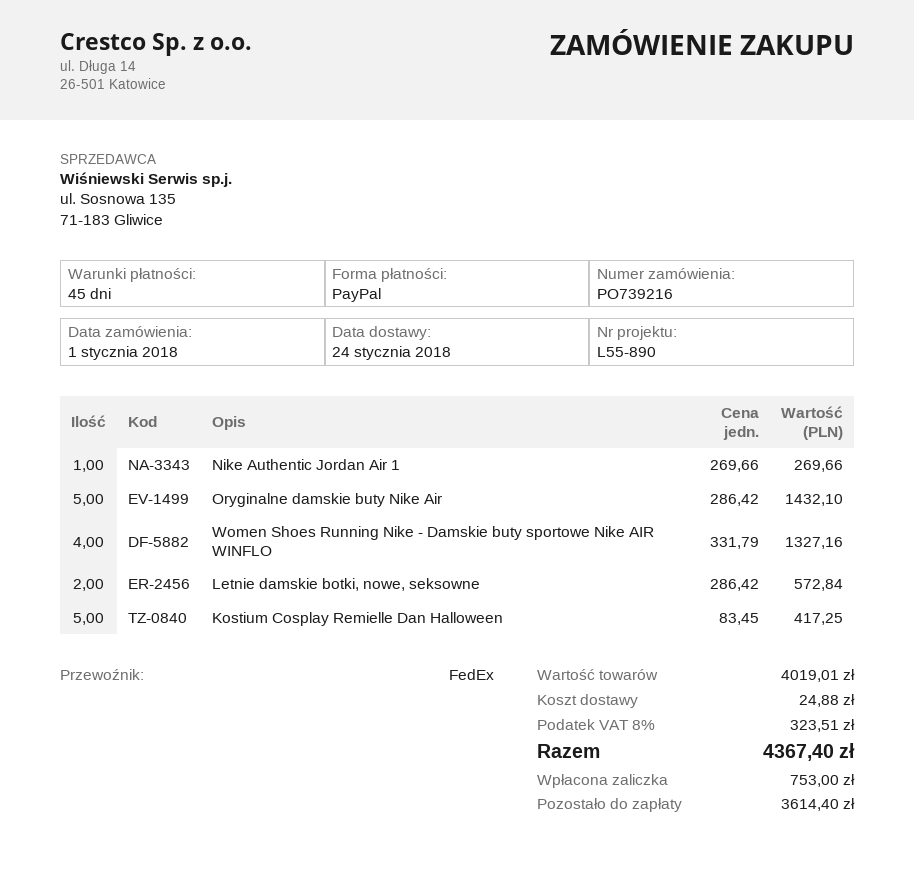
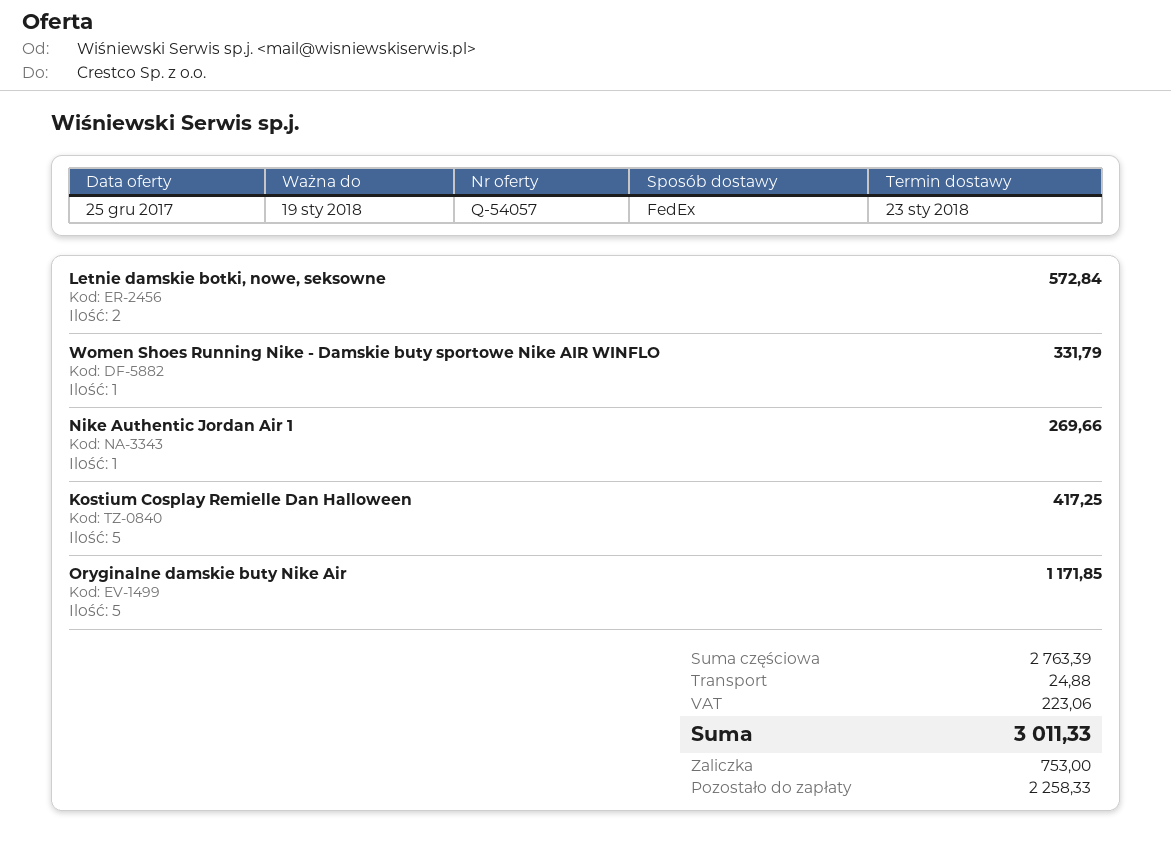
delivery date: 2018-01-24 -> 2018-01-23
Oryginalne damskie buty Nike Air: 5 for 1432.10 -> 5 for 1171.85
Women Shoes Running Nike - Damskie buty sportowe Nike AIR WINFLO: 4 for 1327.16 -> 1 for 331.79
subtotal: 4019.01 -> 2763.39
tax: 323.51 -> 223.06
total: 4367.40 -> 3011.33
balance: 3614.40 -> 2258.33

